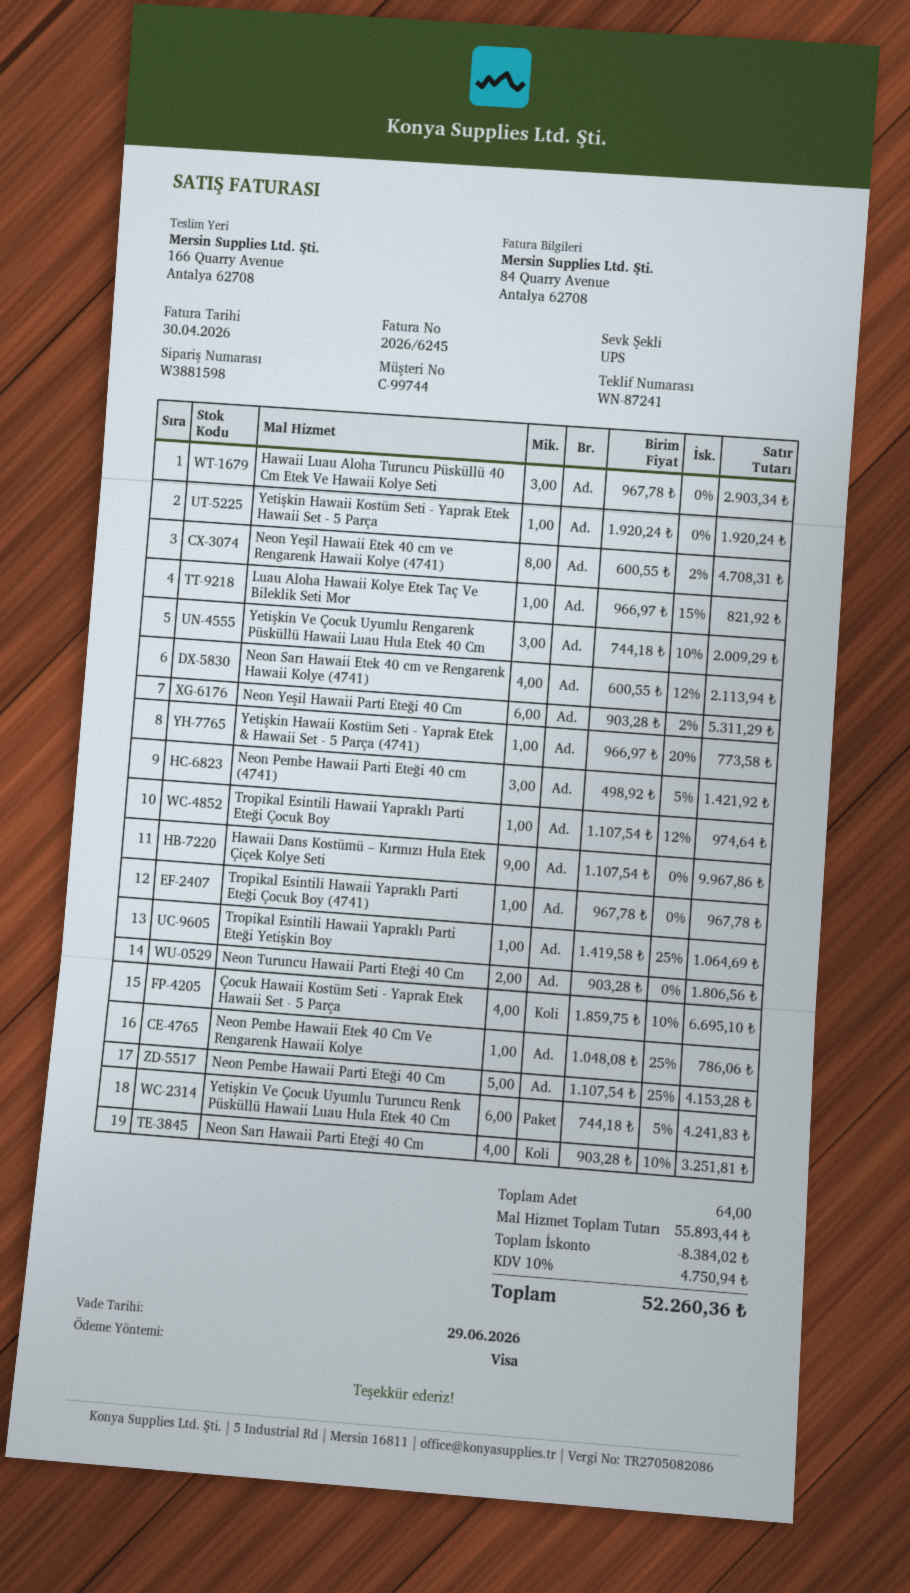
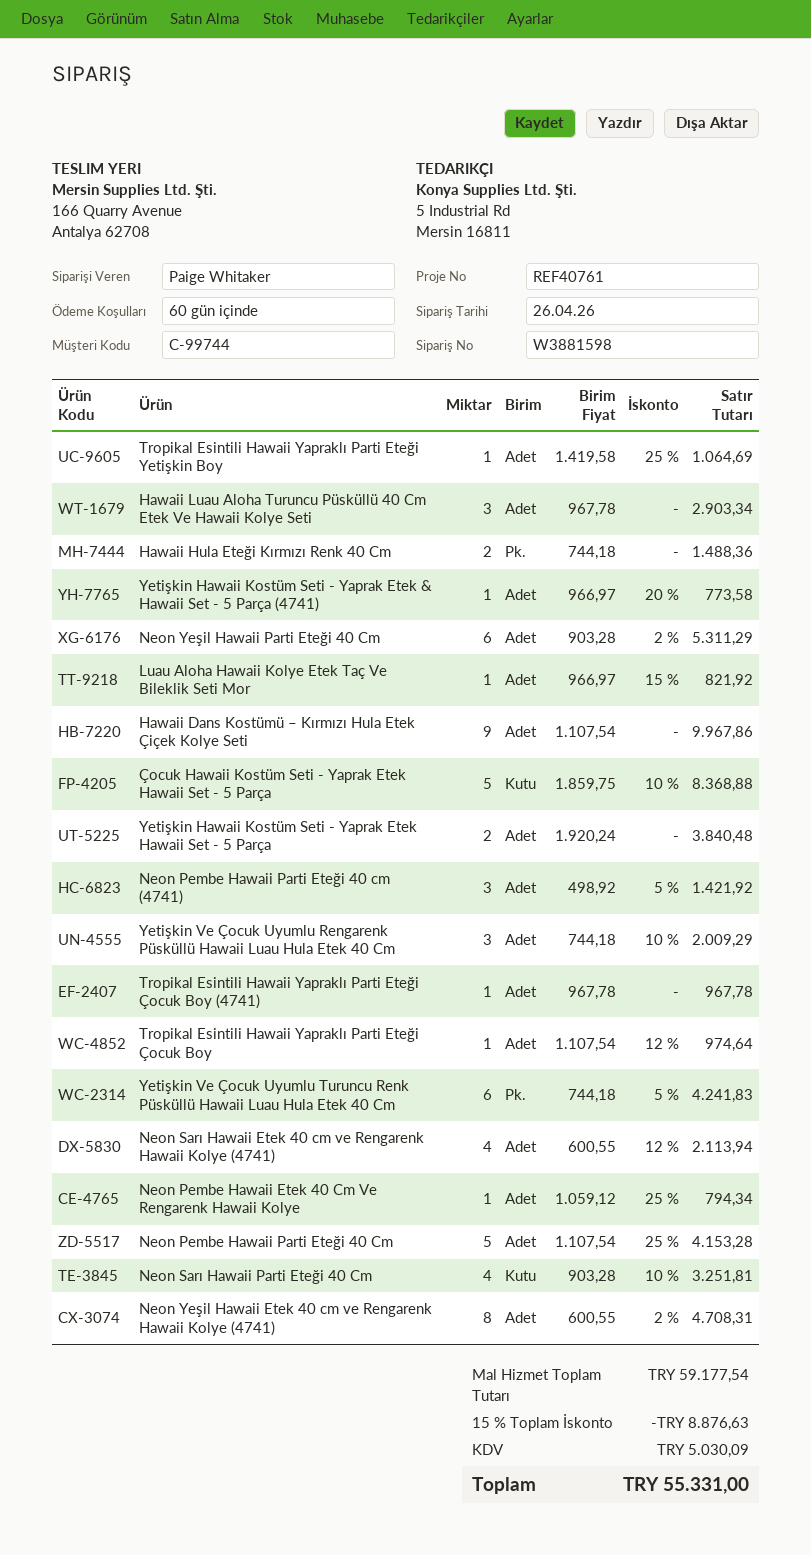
Yetişkin Hawaii Kostüm Seti - Yaprak Etek Hawaii Set - 5 Parça: 1 x 1920.24 = 1920.24 -> 2 x 1920.24 = 3840.48
Neon Turuncu Hawaii Parti Eteği 40 Cm: 2 x 903.28 = 1806.56 -> none
Çocuk Hawaii Kostüm Seti - Yaprak Etek Hawaii Set - 5 Parça: 4 x 1859.75 - 10% = 6695.10 -> 5 x 1859.75 - 10% = 8368.88
Neon Pembe Hawaii Etek 40 Cm Ve Rengarenk Hawaii Kolye: 1 x 1048.08 - 25% = 786.06 -> 1 x 1059.12 - 25% = 794.34
Hawaii Hula Eteği Kırmızı Renk 40 Cm: none -> 2 x 744.18 = 1488.36
subtotal: 55893.44 -> 59177.54
discount: 8384.02 -> 8876.63
tax: 4750.94 -> 5030.09
total: 52260.36 -> 55331.00

